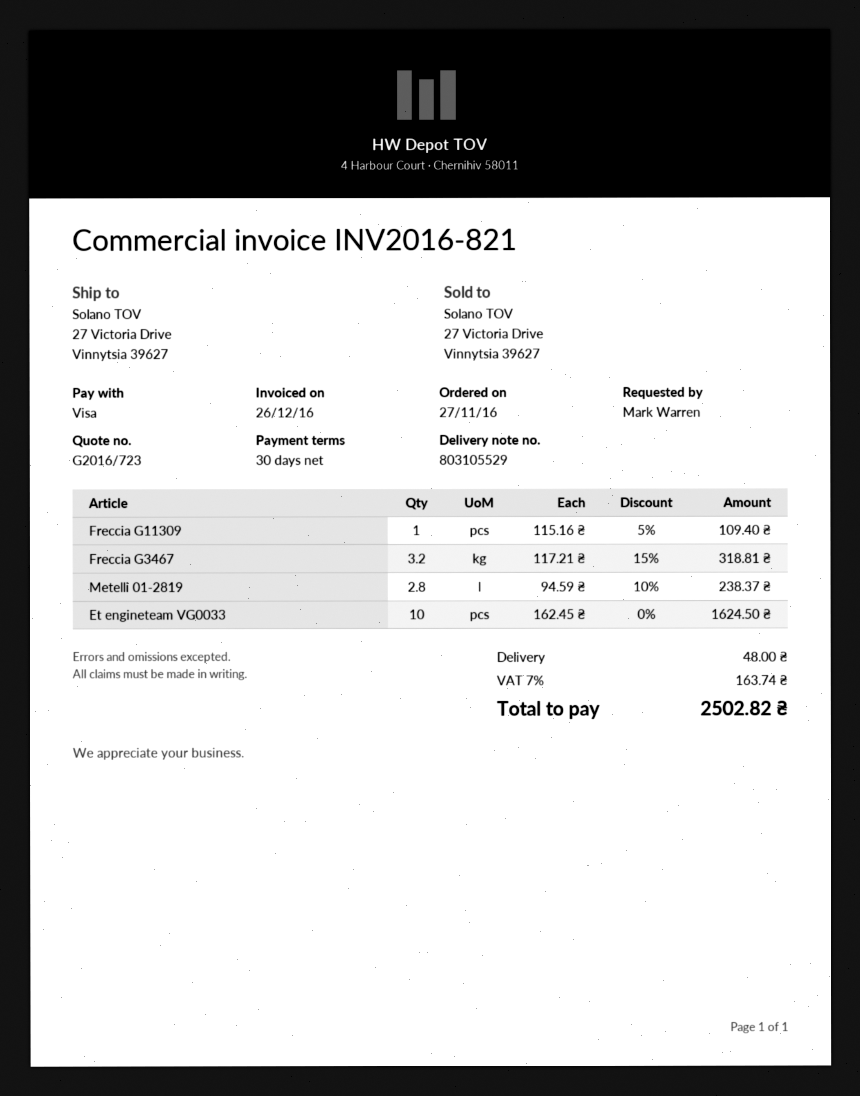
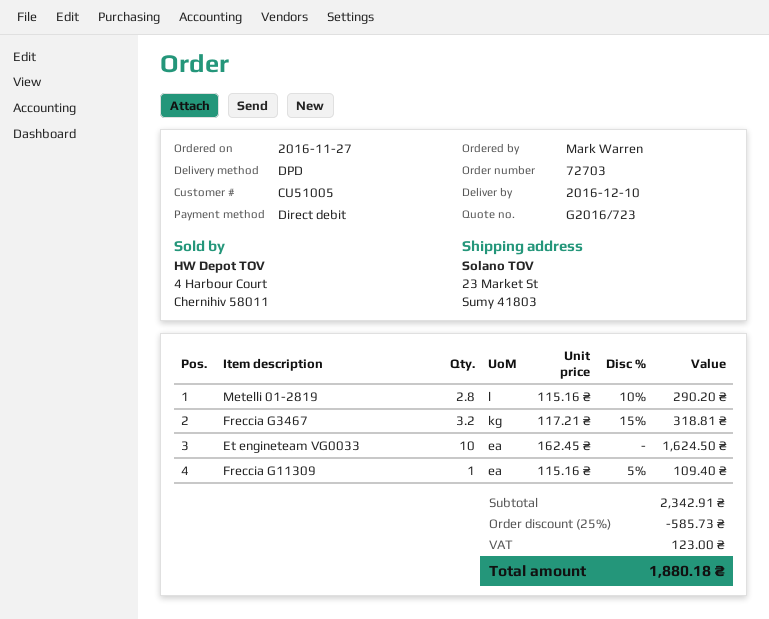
payment method: Visa -> direct debit
ship to: 27 Victoria Drive, Vinnytsia 39627 -> 23 Market St, Sumy 41803
Metelli 01-2819: 2.8 x 94.59 - 10% = 238.37 -> 2.8 x 115.16 - 10% = 290.20
discount: none -> 25% = 585.73
shipping: 48.00 -> none
tax: 163.74 -> 123.00
total: 2502.82 -> 1880.18

